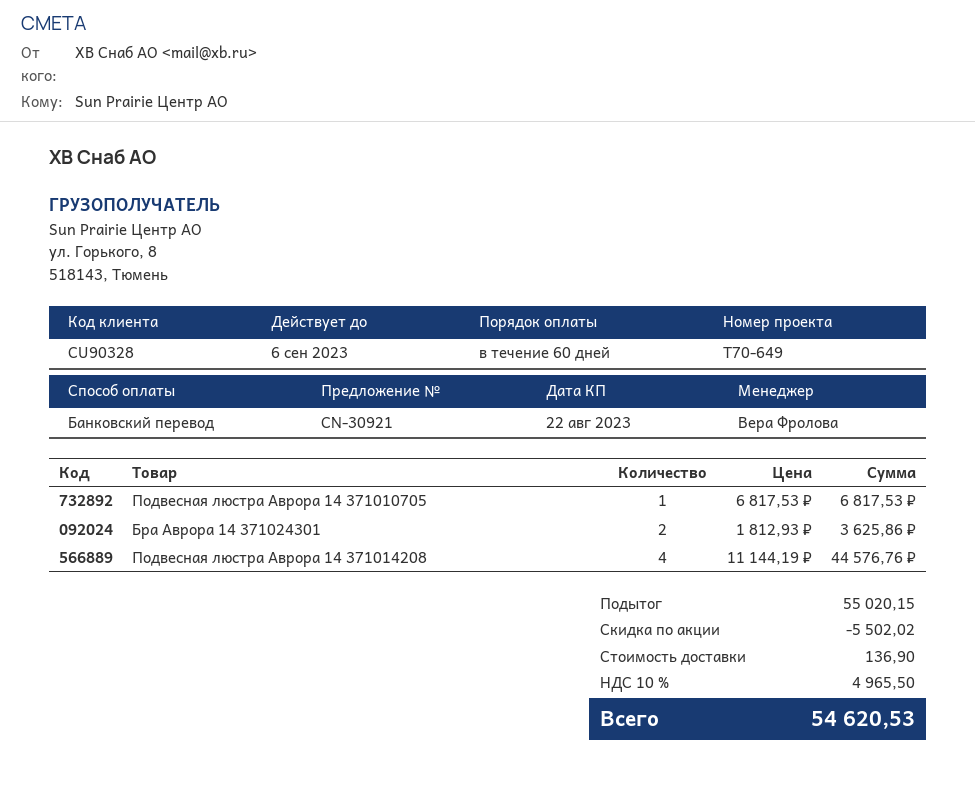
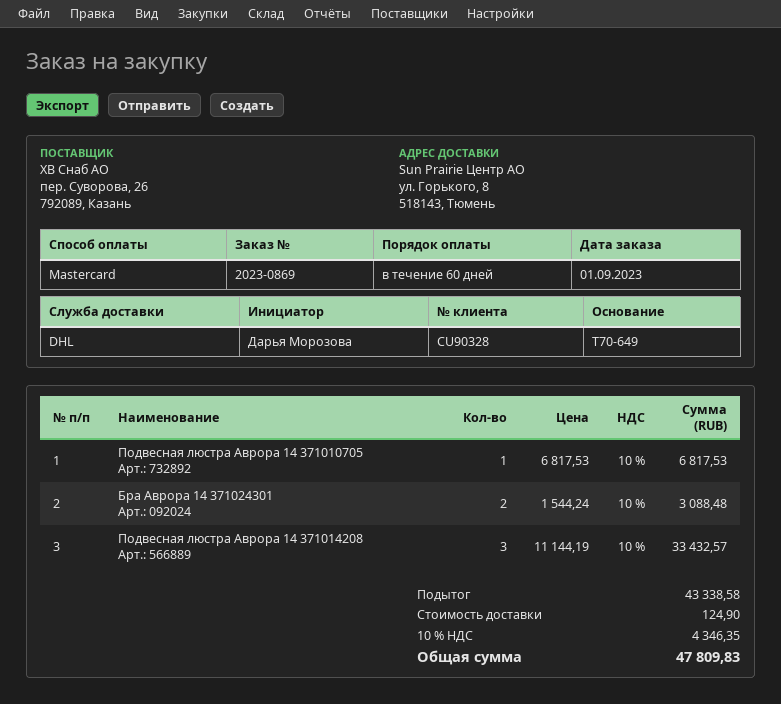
payment method: bank transfer -> Mastercard
Бра Аврора 14 371024301: 2 x 1812.93 = 3625.86 -> 2 x 1544.24 = 3088.48
Подвесная люстра Аврора 14 371014208: 4 x 11144.19 = 44576.76 -> 3 x 11144.19 = 33432.57
subtotal: 55020.15 -> 43338.58
discount: 5502.02 -> none
shipping: 136.90 -> 124.90
tax: 10% = 4965.50 -> 10% = 4346.35
total: 54620.53 -> 47809.83

